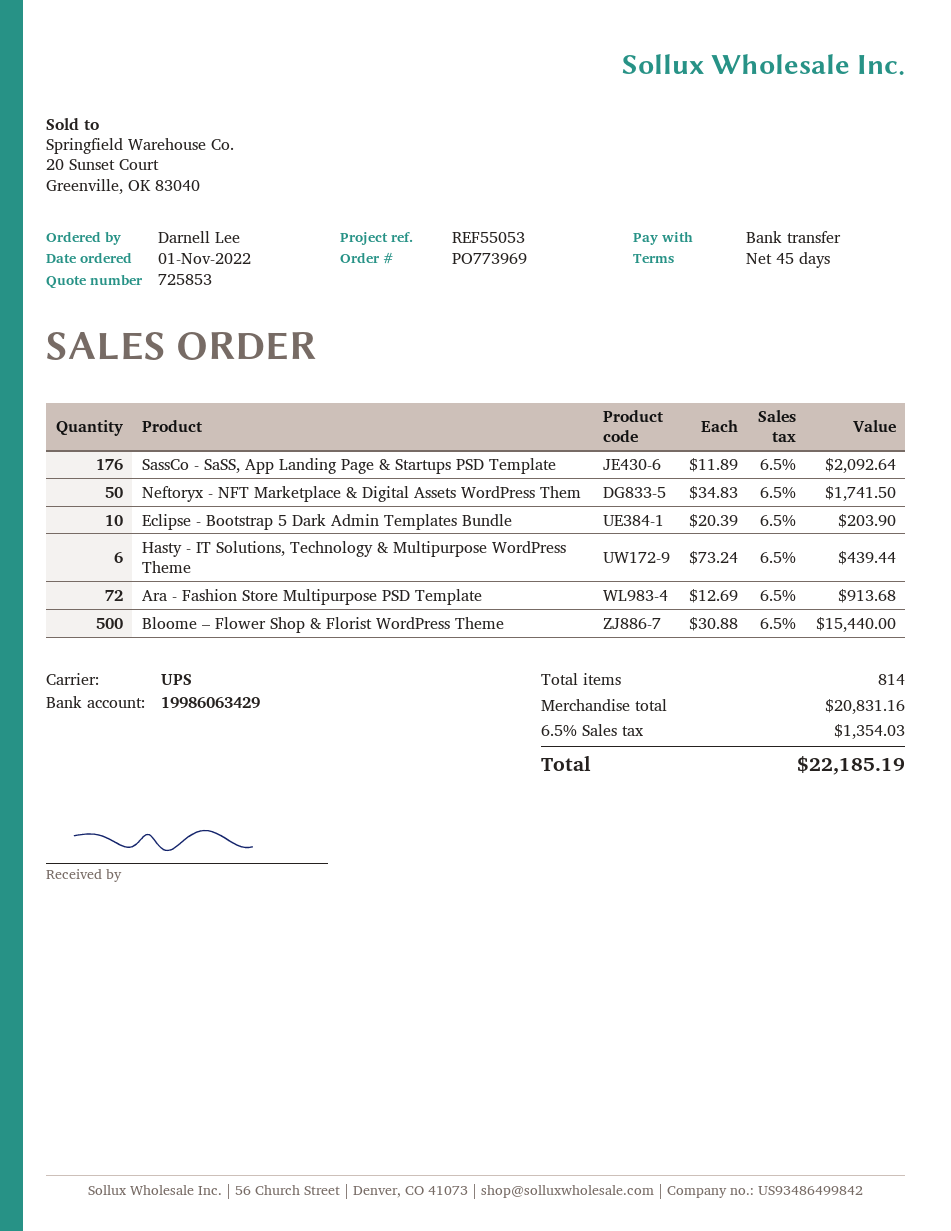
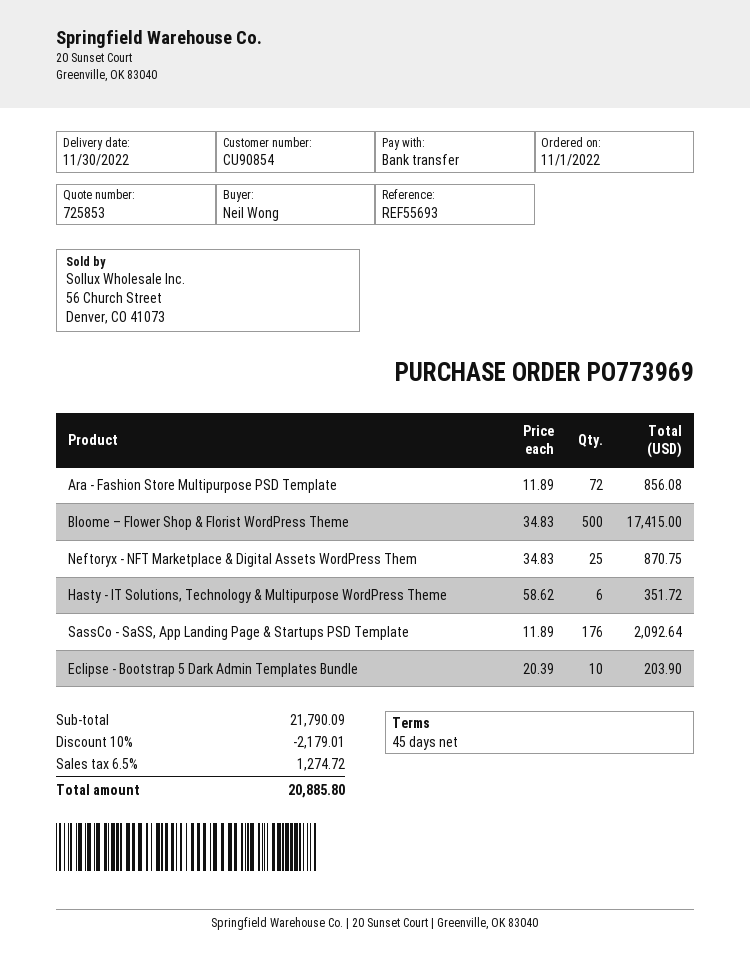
reference: REF55053 -> REF55693
ordered by: Darnell Lee -> Neil Wong
Neftoryx - NFT Marketplace & Digital Assets WordPress Them: 50 x 34.83 = 1741.50 -> 25 x 34.83 = 870.75
Hasty - IT Solutions, Technology & Multipurpose WordPress Theme: 6 x 73.24 = 439.44 -> 6 x 58.62 = 351.72
Ara - Fashion Store Multipurpose PSD Template: 72 x 12.69 = 913.68 -> 72 x 11.89 = 856.08
Bloome – Flower Shop & Florist WordPress Theme: 500 x 30.88 = 15440.00 -> 500 x 34.83 = 17415.00
subtotal: 20831.16 -> 21790.09
discount: none -> 10% = 2179.01
tax: 6.5% = 1354.03 -> 6.5% = 1274.72
total: 22185.19 -> 20885.80

